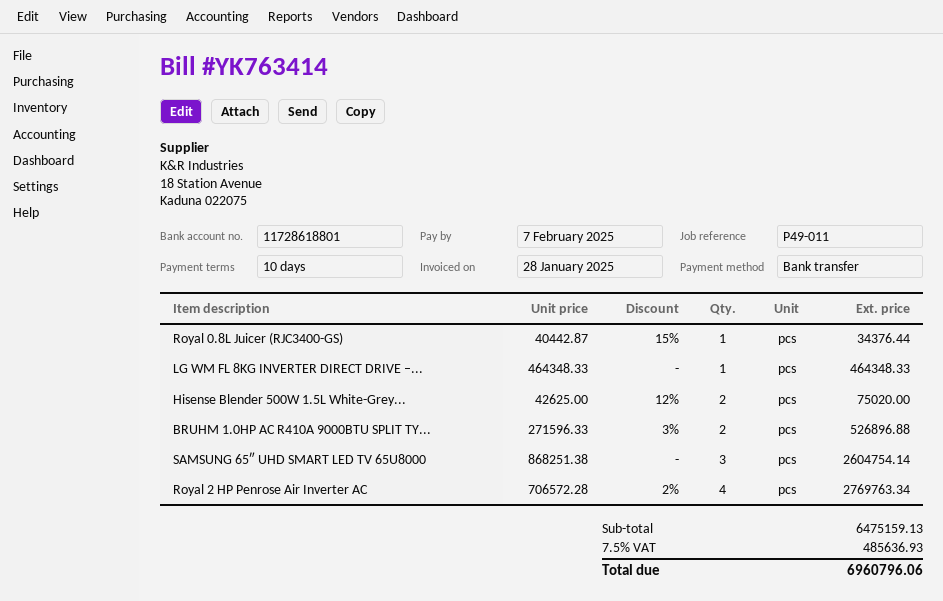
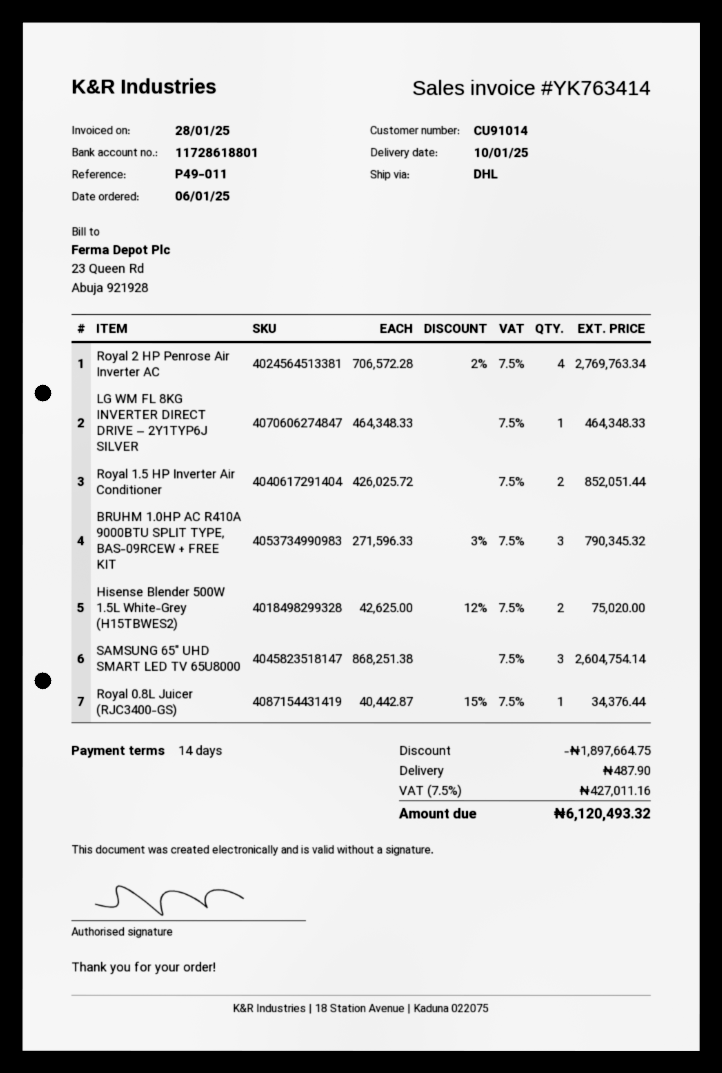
payment terms: 10 days -> 14 days
BRUHM 1.0HP AC R410A 9000BTU SPLIT TY...: 2 x 271596.33 - 3% = 526896.88 -> 3 x 271596.33 - 3% = 790345.32
Royal 1.5 HP Inverter Air Conditioner: none -> 2 x 426025.72 = 852051.44
discount: none -> 1897664.75
shipping: none -> 487.90
tax: 7.5% = 485636.93 -> 7.5% = 427011.16
total: 6960796.06 -> 6120493.32

